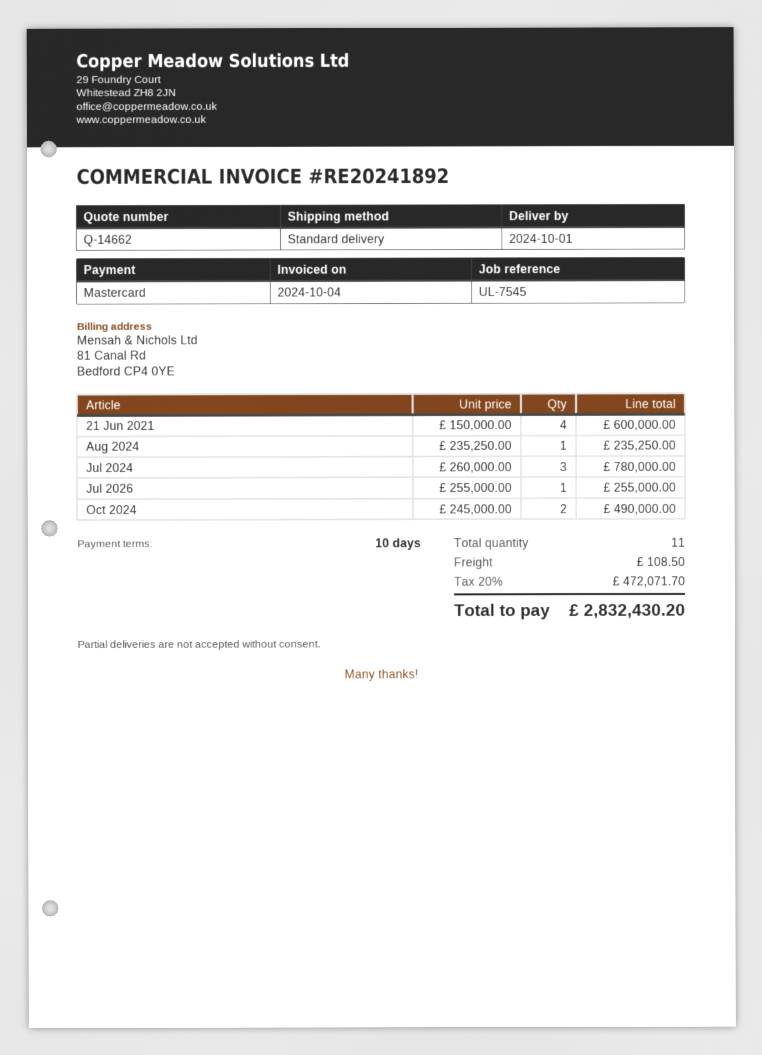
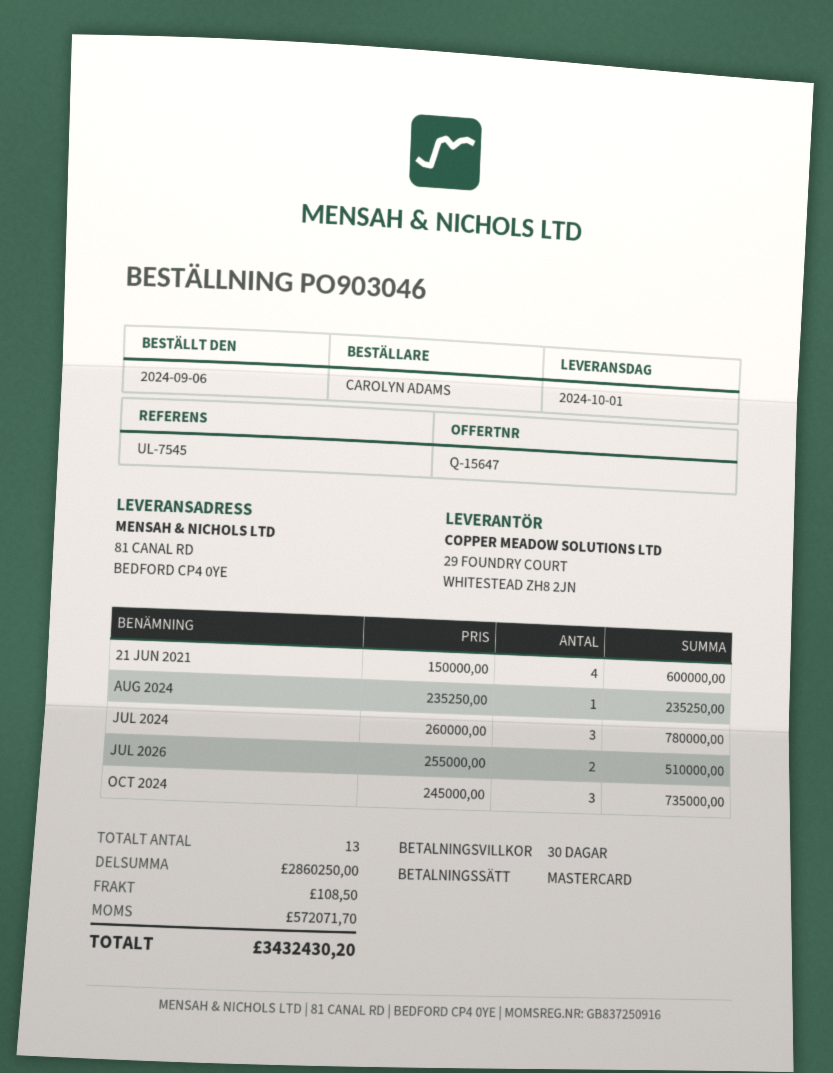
quote number: Q-14662 -> Q-15647
payment terms: 10 days -> 30 days
Jul 2026: 1 x 255000.00 = 255000.00 -> 2 x 255000.00 = 510000.00
Oct 2024: 2 x 245000.00 = 490000.00 -> 3 x 245000.00 = 735000.00
total quantity: 11 -> 13
tax: 472071.70 -> 572071.70
total: 2832430.20 -> 3432430.20

